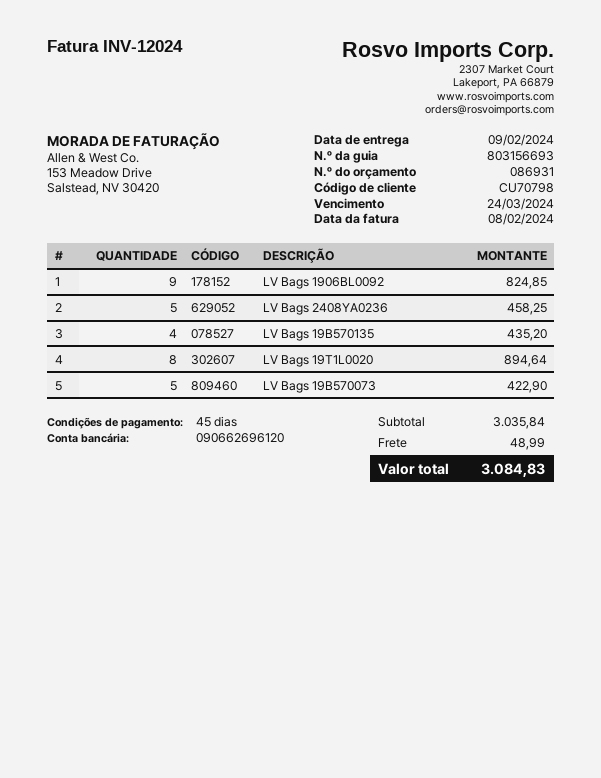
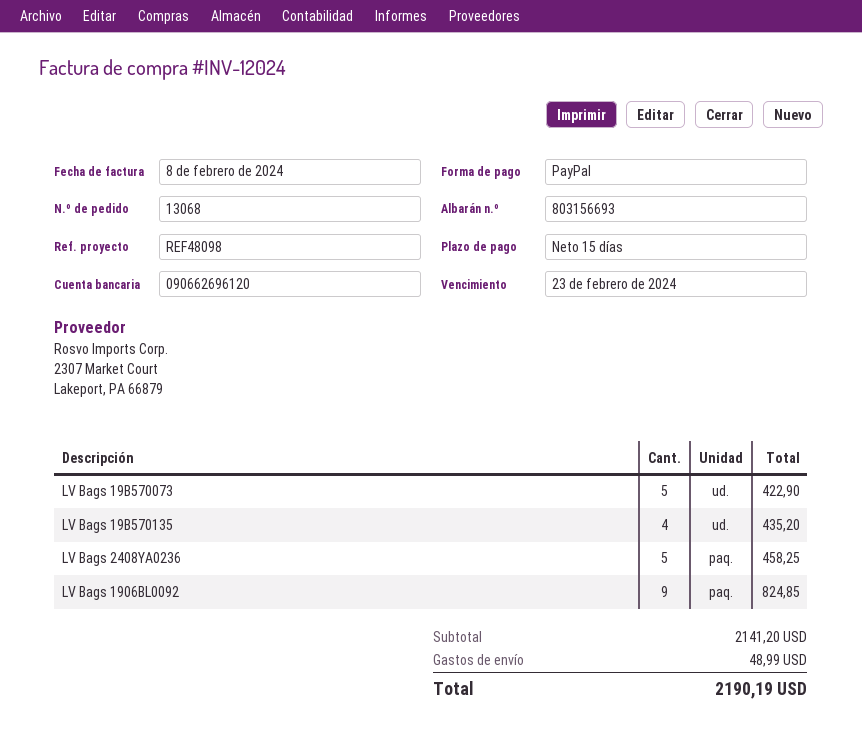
payment terms: 45 days -> 15 days
due date: 2024-03-24 -> 2024-02-23
LV Bags 19T1L0020: 8 for 894.64 -> none
subtotal: 3035.84 -> 2141.20
total: 3084.83 -> 2190.19

